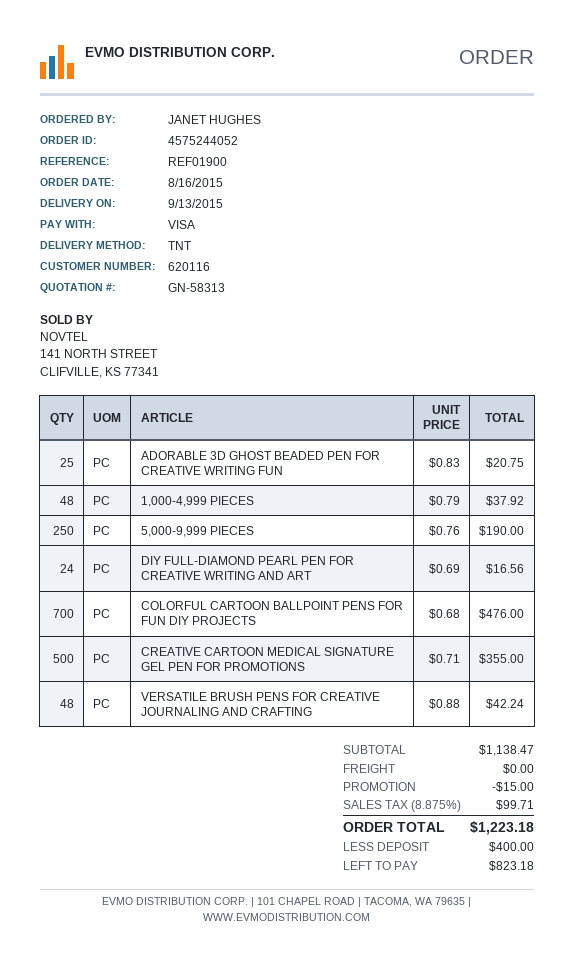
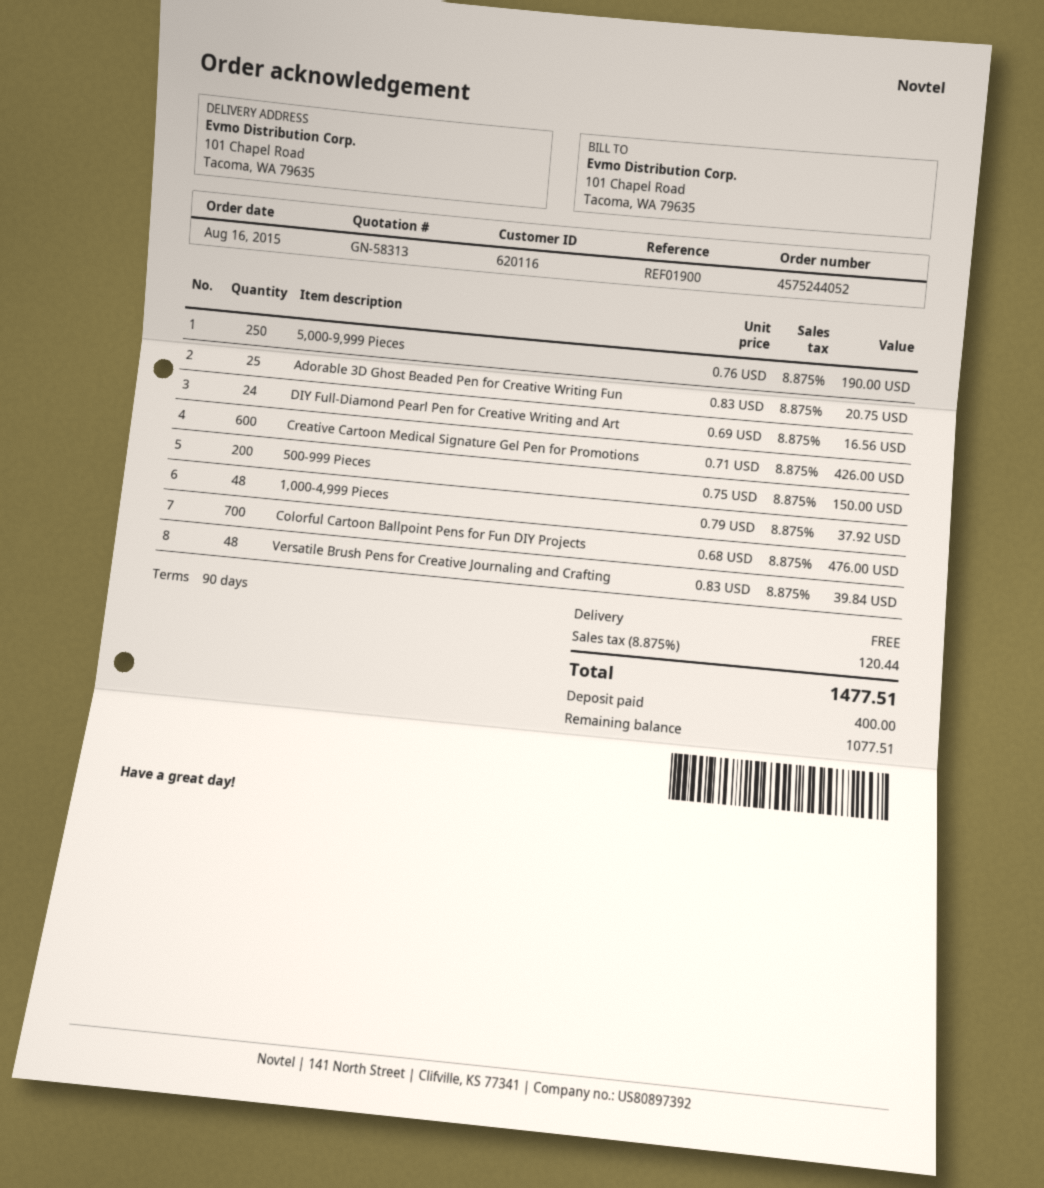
CREATIVE CARTOON MEDICAL SIGNATURE GEL PEN FOR PROMOTIONS: 500 x 0.71 = 355.00 -> 600 x 0.71 = 426.00
VERSATILE BRUSH PENS FOR CREATIVE JOURNALING AND CRAFTING: 48 x 0.88 = 42.24 -> 48 x 0.83 = 39.84
500-999 Pieces: none -> 200 x 0.75 = 150.00
discount: 15.00 -> none
tax: 8.875% = 99.71 -> 8.875% = 120.44
total: 1223.18 -> 1477.51
balance: 823.18 -> 1077.51

